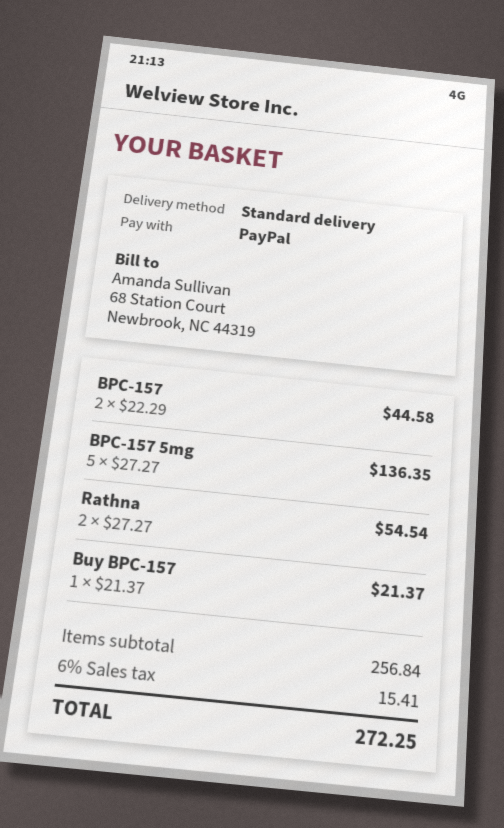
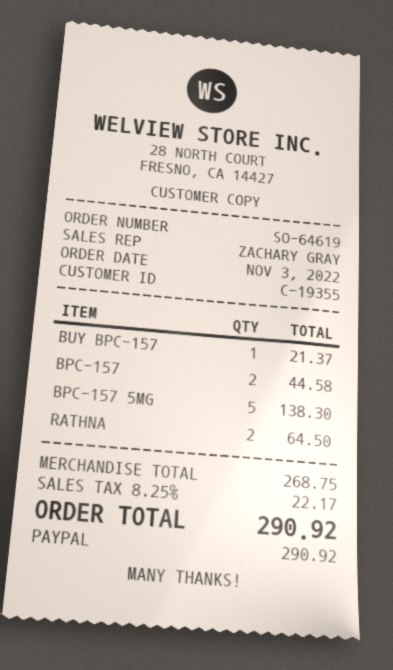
BPC-157 5mg: 5 for 136.35 -> 5 for 138.30
Rathna: 2 for 54.54 -> 2 for 64.50
subtotal: 256.84 -> 268.75
tax: 6% = 15.41 -> 8.25% = 22.17
total: 272.25 -> 290.92

